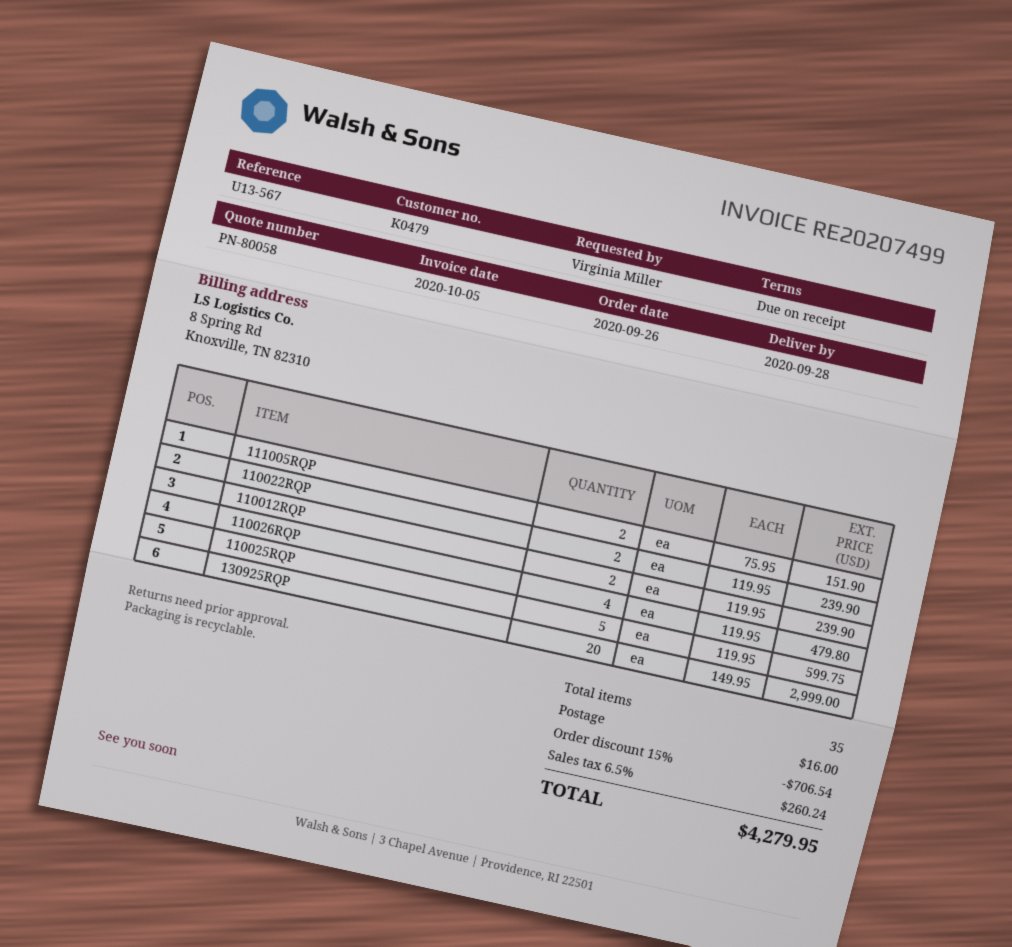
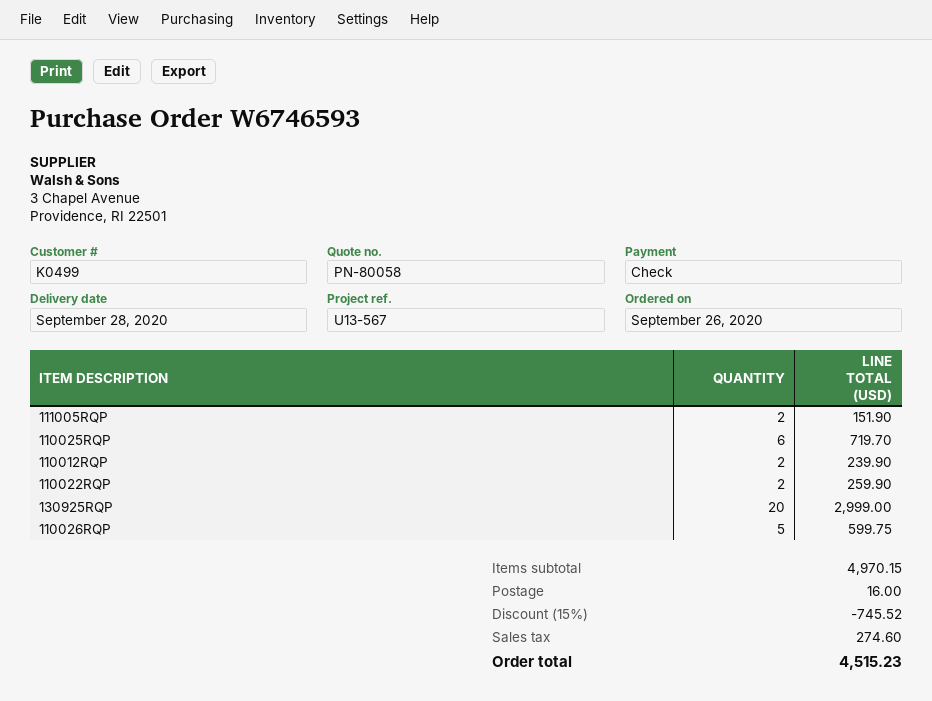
customer number: K0479 -> K0499
110022RQP: 2 for 239.90 -> 2 for 259.90
110026RQP: 4 for 479.80 -> 5 for 599.75
110025RQP: 5 for 599.75 -> 6 for 719.70
discount: 15% = 706.54 -> 15% = 745.52
tax: 260.24 -> 274.60
total: 4279.95 -> 4515.23

